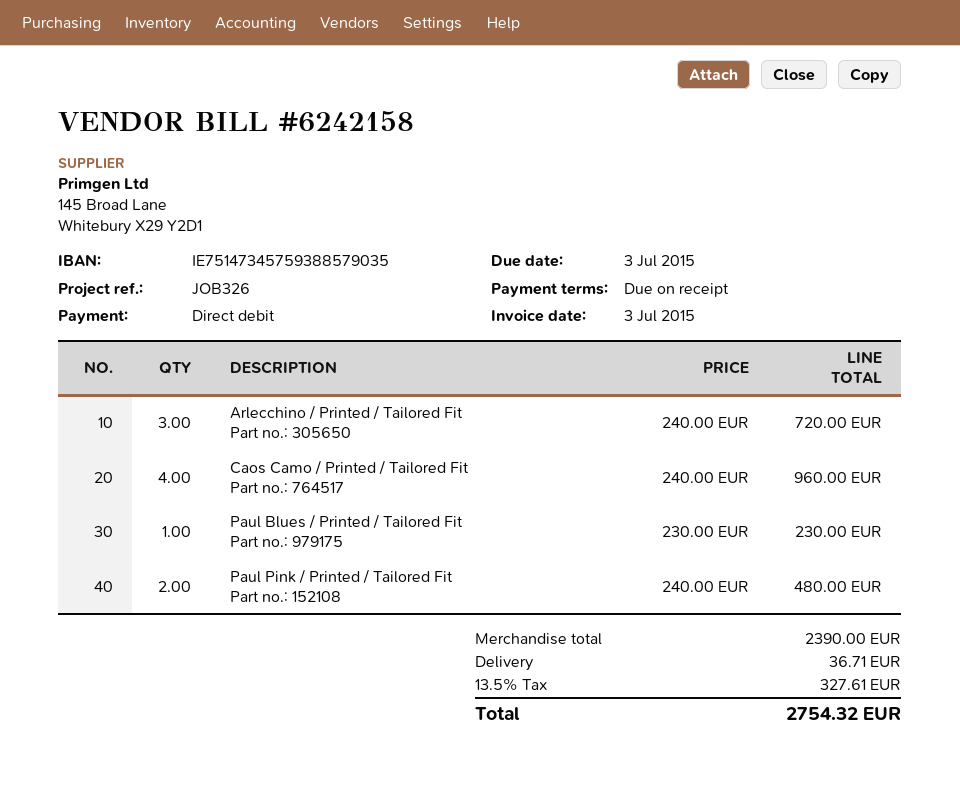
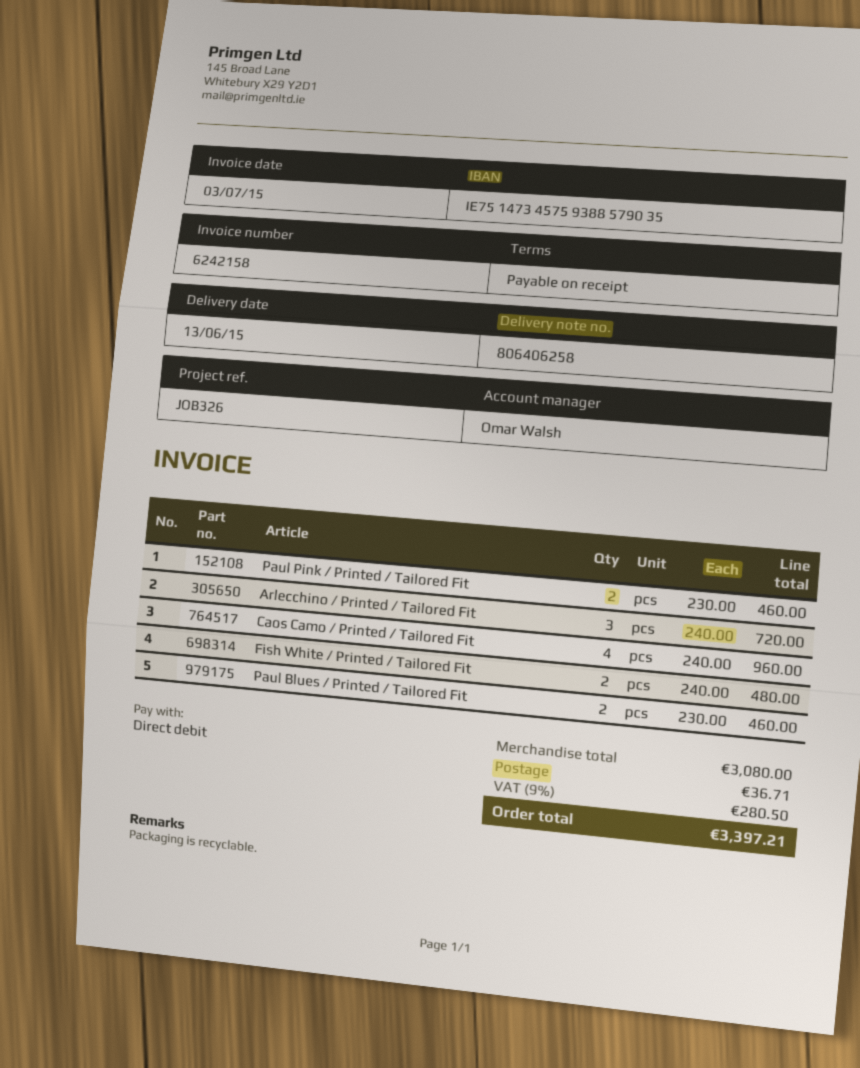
Paul Blues / Printed / Tailored Fit: 1 x 230.00 = 230.00 -> 2 x 230.00 = 460.00
Paul Pink / Printed / Tailored Fit: 2 x 240.00 = 480.00 -> 2 x 230.00 = 460.00
Fish White / Printed / Tailored Fit: none -> 2 x 240.00 = 480.00
subtotal: 2390.00 -> 3080.00
tax: 13.5% = 327.61 -> 9% = 280.50
total: 2754.32 -> 3397.21

